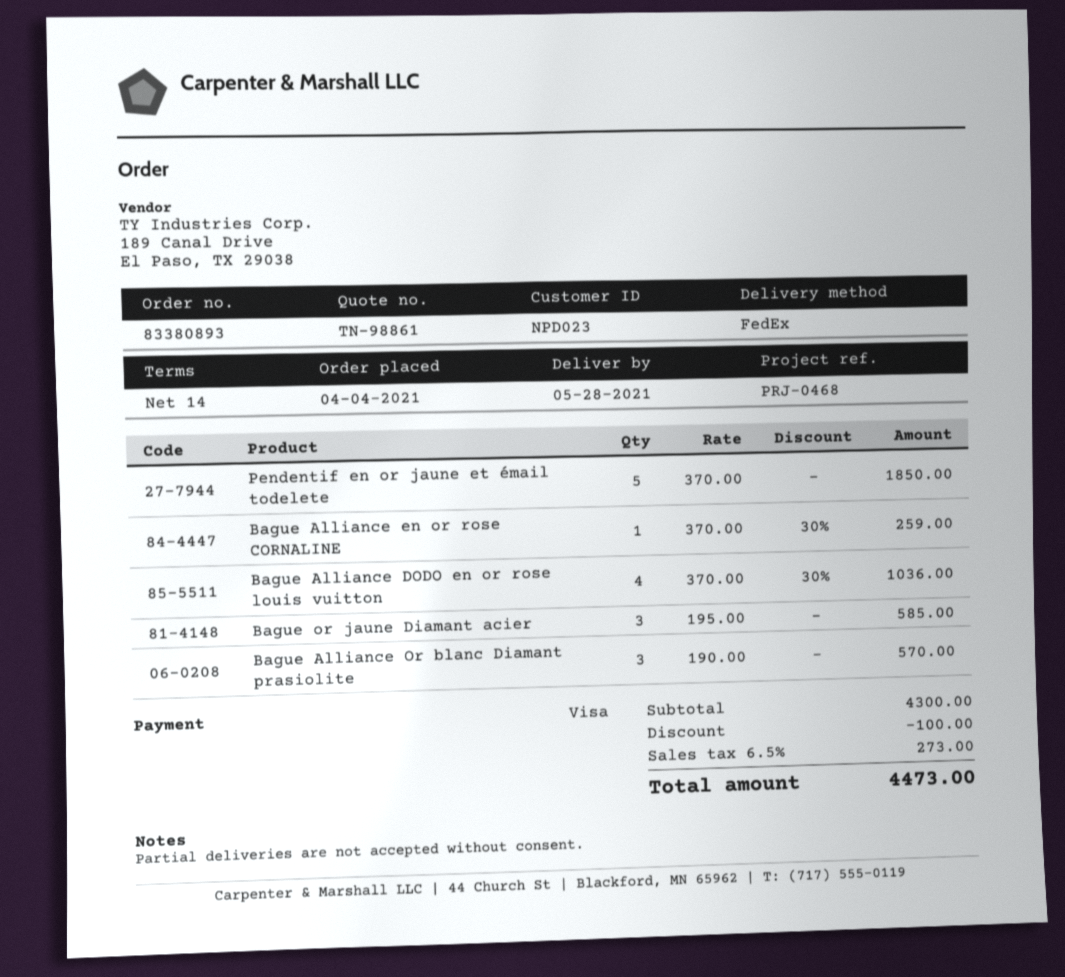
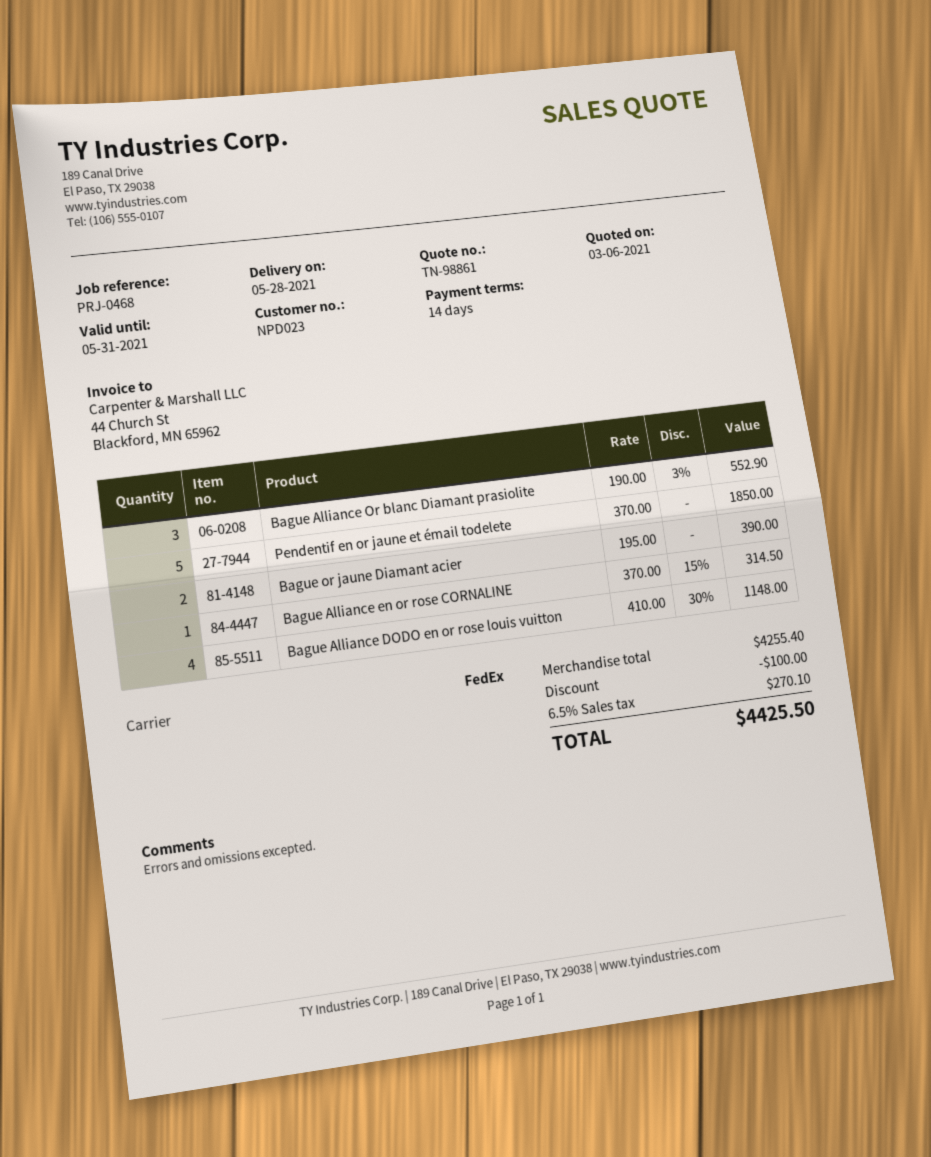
Bague Alliance en or rose CORNALINE: 1 x 370.00 - 30% = 259.00 -> 1 x 370.00 - 15% = 314.50
Bague Alliance DODO en or rose louis vuitton: 4 x 370.00 - 30% = 1036.00 -> 4 x 410.00 - 30% = 1148.00
Bague or jaune Diamant acier: 3 x 195.00 = 585.00 -> 2 x 195.00 = 390.00
Bague Alliance Or blanc Diamant prasiolite: 3 x 190.00 = 570.00 -> 3 x 190.00 - 3% = 552.90
subtotal: 4300.00 -> 4255.40
tax: 6.5% = 273.00 -> 6.5% = 270.10
total: 4473.00 -> 4425.50

